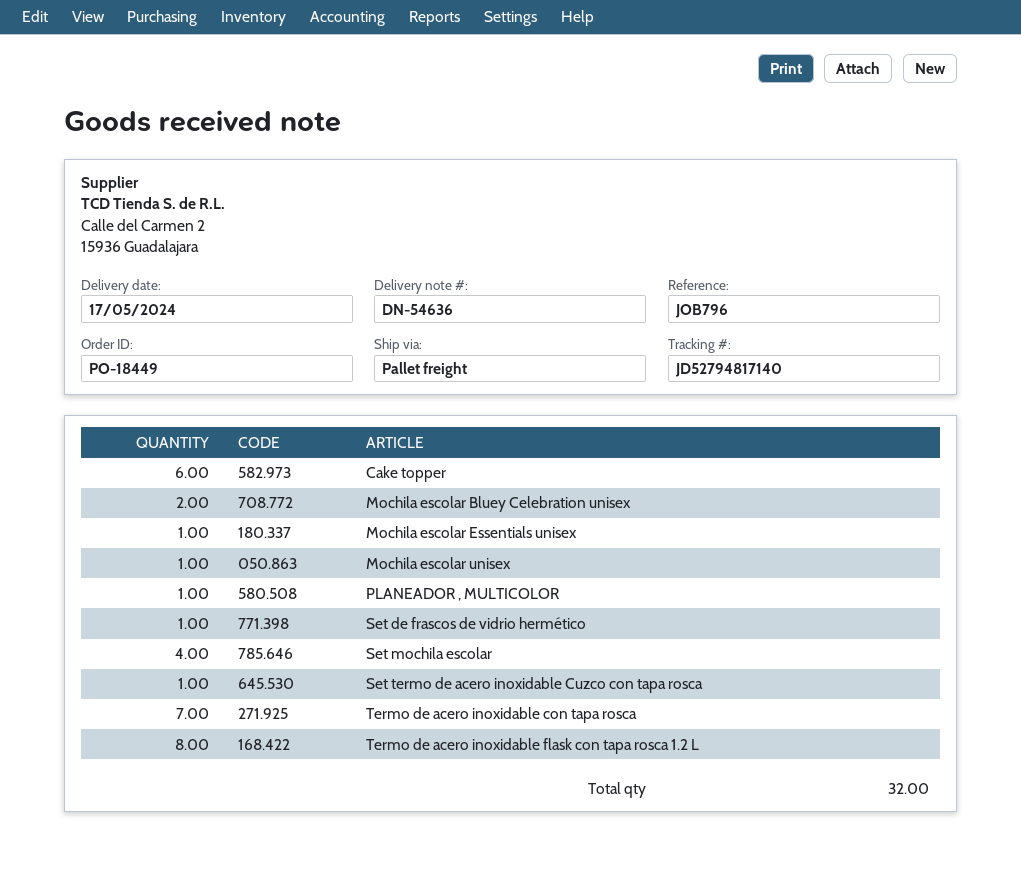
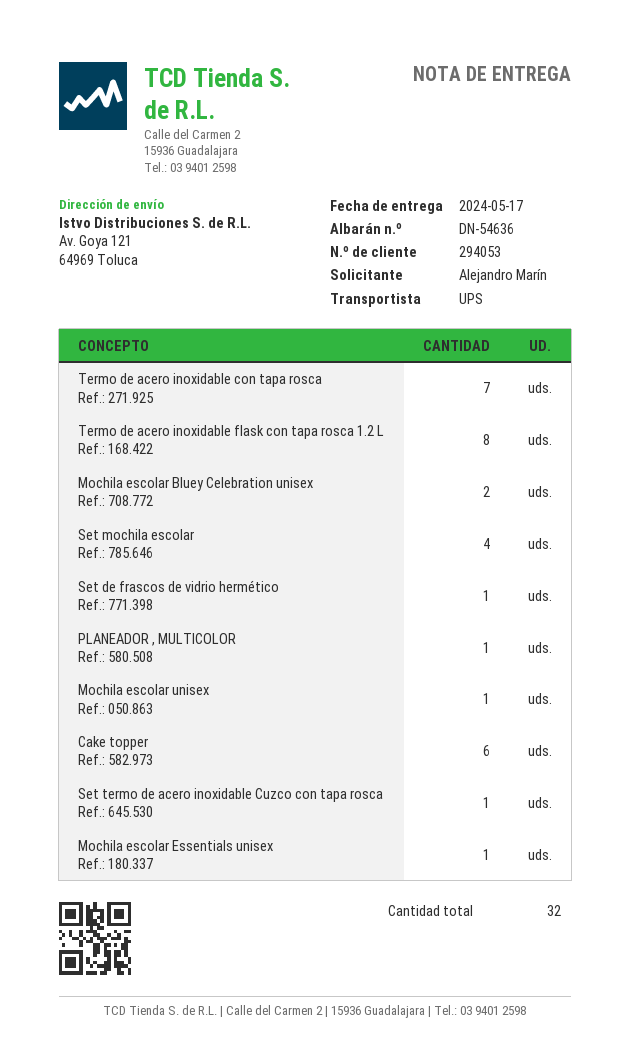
shipping method: pallet freight -> UPS

